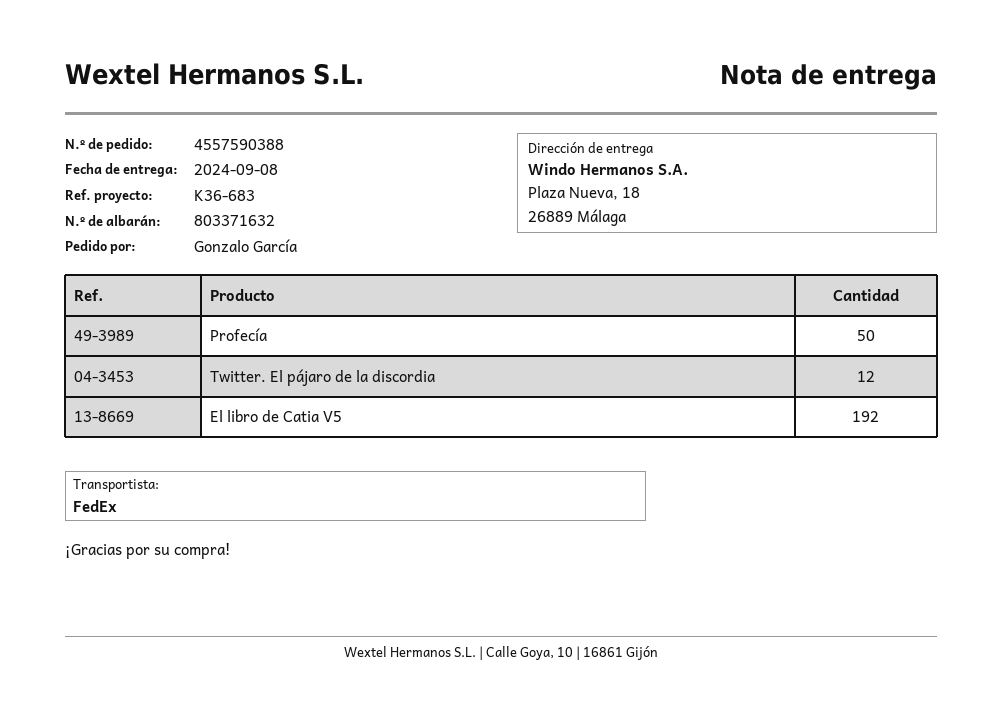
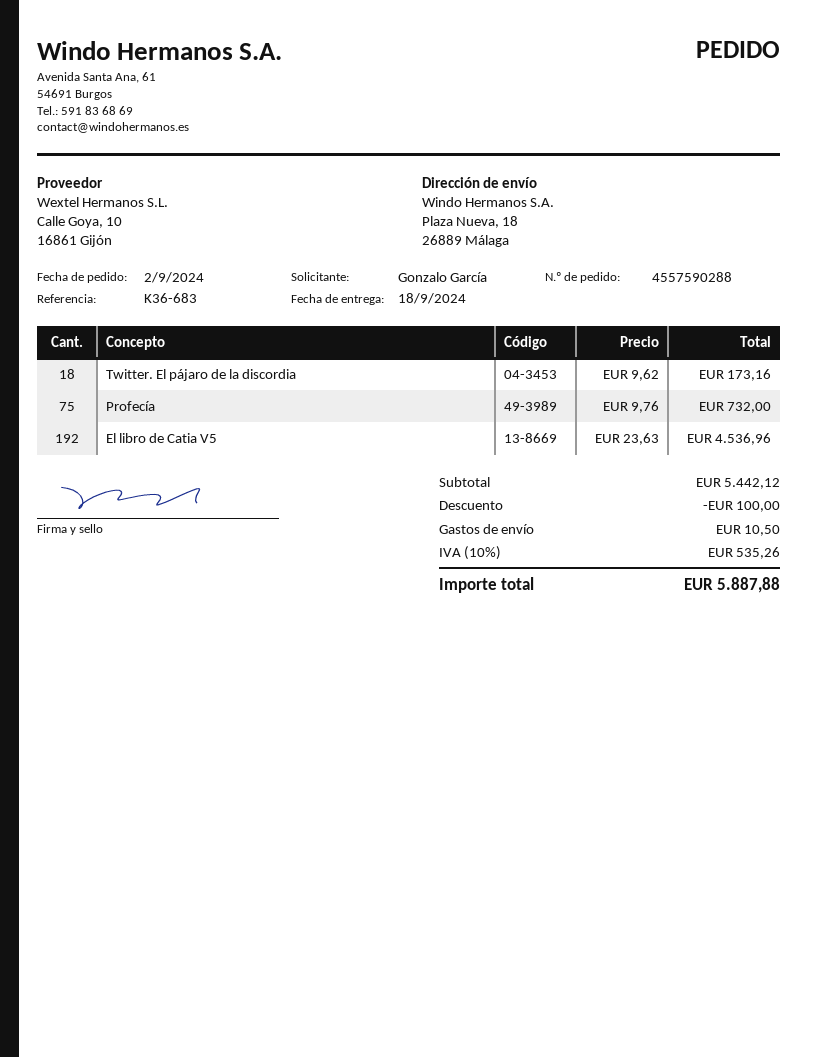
order number: 4557590388 -> 4557590288
delivery date: 2024-09-08 -> 2024-09-18
Profecía: 50 -> 75
Twitter. El pájaro de la discordia: 12 -> 18

